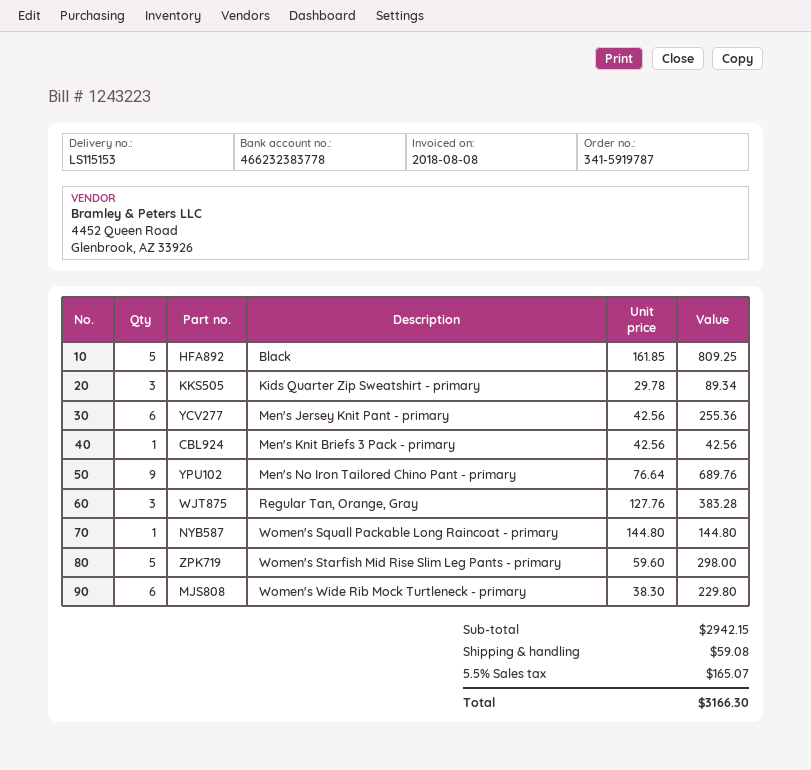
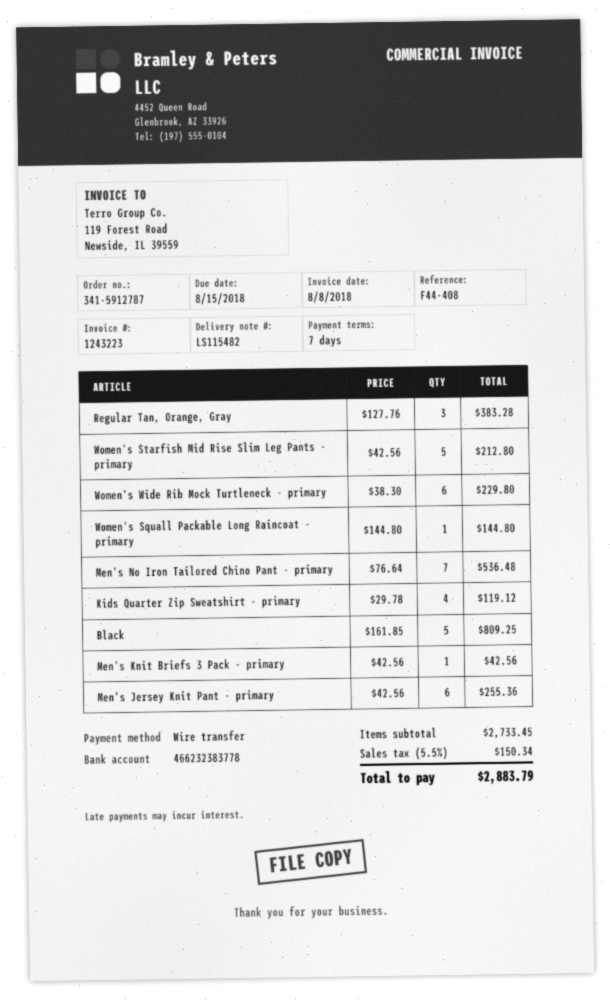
order number: 341-5919787 -> 341-5912787
delivery note number: LS115153 -> LS115482
Kids Quarter Zip Sweatshirt - primary: 3 x 29.78 = 89.34 -> 4 x 29.78 = 119.12
Men's No Iron Tailored Chino Pant - primary: 9 x 76.64 = 689.76 -> 7 x 76.64 = 536.48
Women's Starfish Mid Rise Slim Leg Pants - primary: 5 x 59.60 = 298.00 -> 5 x 42.56 = 212.80
subtotal: 2942.15 -> 2733.45
shipping: 59.08 -> none
tax: 5.5% = 165.07 -> 5.5% = 150.34
total: 3166.30 -> 2883.79

